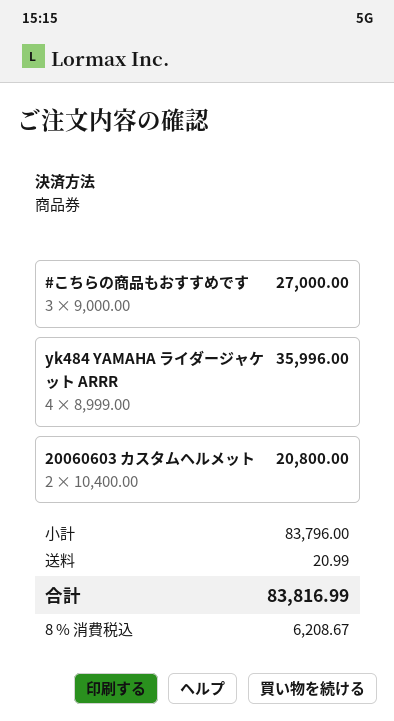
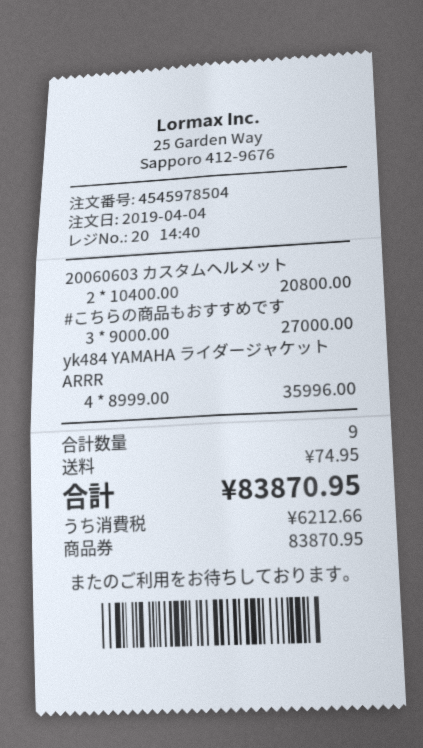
shipping: 20.99 -> 74.95
tax: 6208.67 -> 6212.66
total: 83816.99 -> 83870.95

